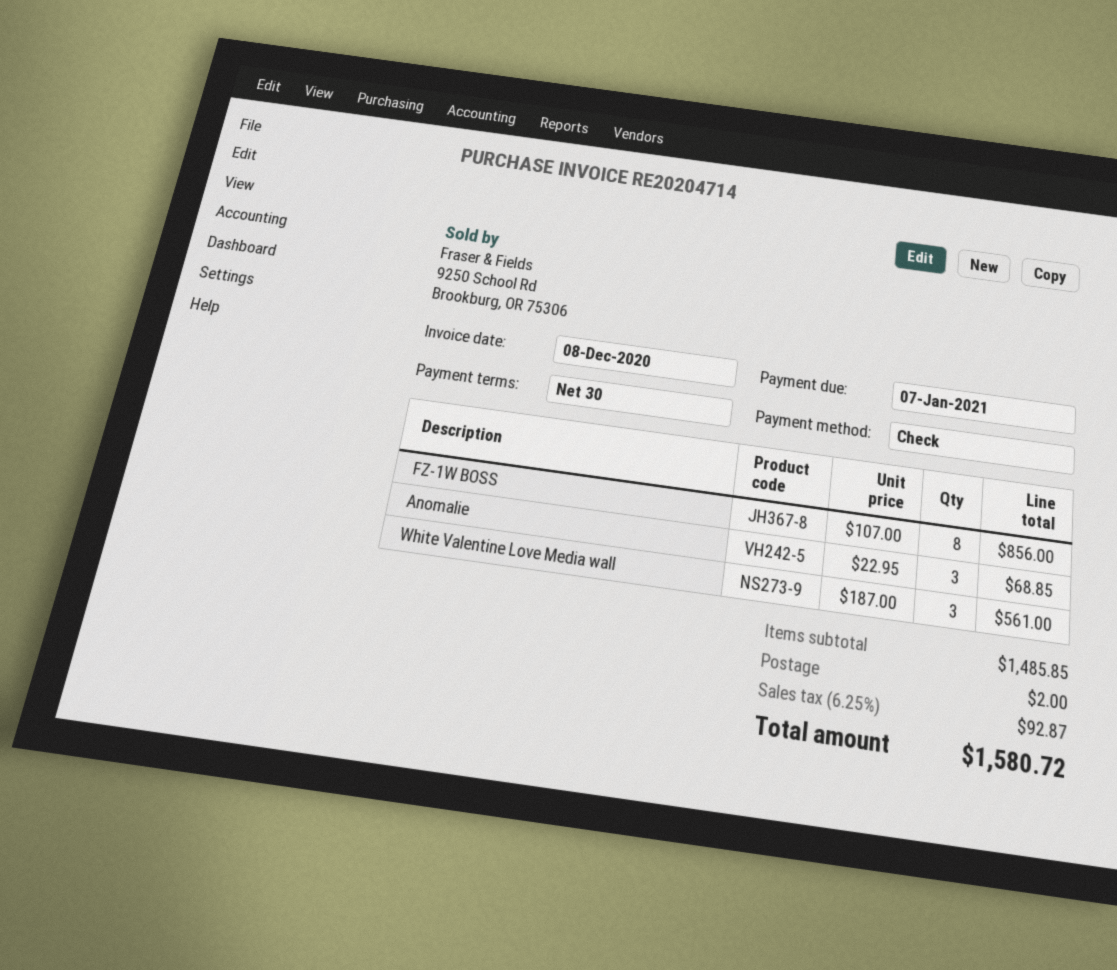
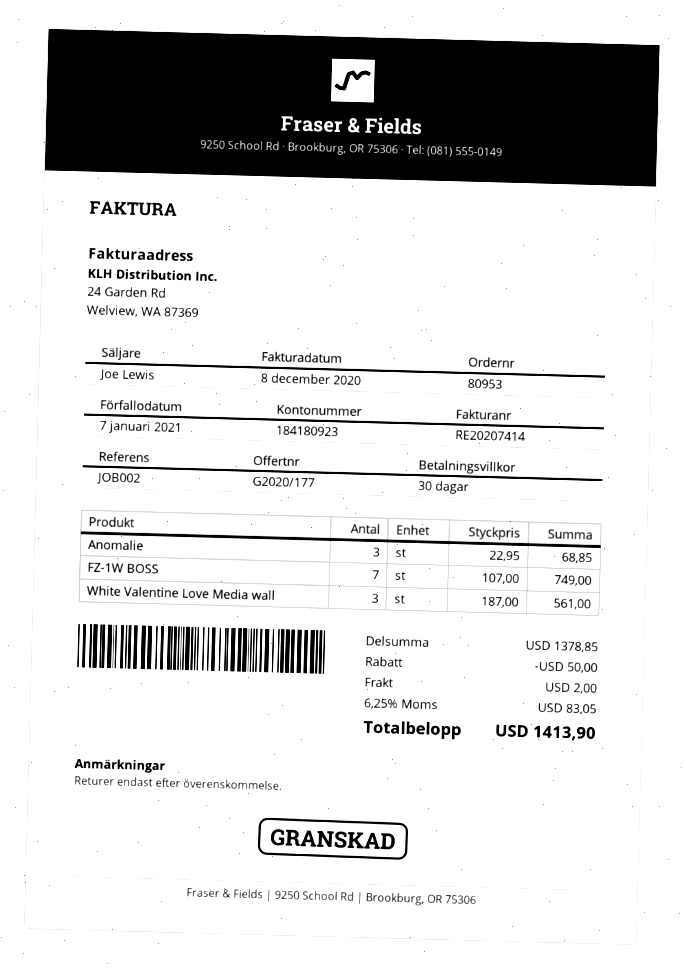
invoice number: RE20204714 -> RE20207414
FZ-1W BOSS: 8 x 107.00 = 856.00 -> 7 x 107.00 = 749.00
subtotal: 1485.85 -> 1378.85
discount: none -> 50.00
tax: 6.25% = 92.87 -> 6.25% = 83.05
total: 1580.72 -> 1413.90

